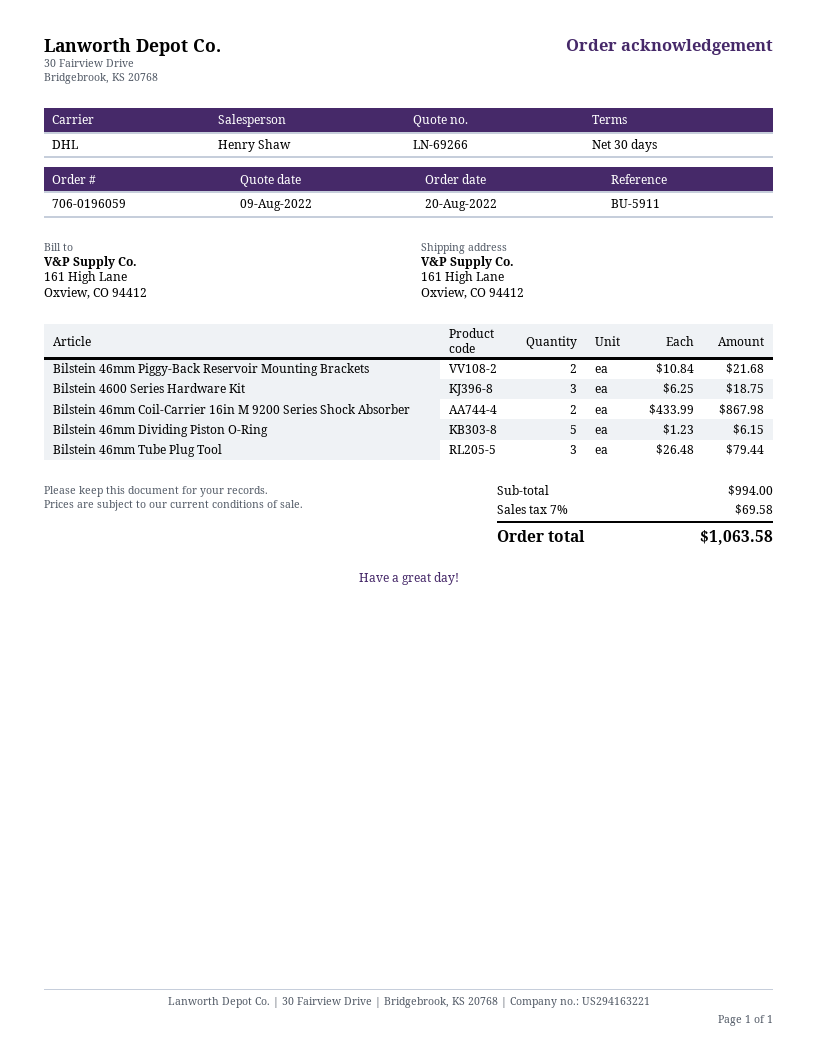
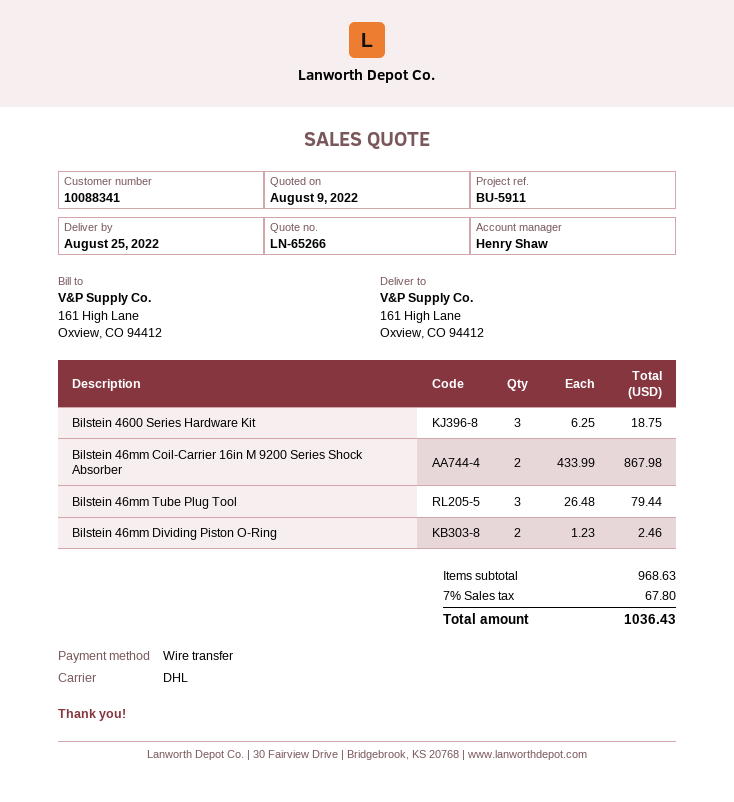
quote number: LN-69266 -> LN-65266
Bilstein 46mm Piggy-Back Reservoir Mounting Brackets: 2 x 10.84 = 21.68 -> none
Bilstein 46mm Dividing Piston O-Ring: 5 x 1.23 = 6.15 -> 2 x 1.23 = 2.46
subtotal: 994.00 -> 968.63
tax: 7% = 69.58 -> 7% = 67.80
total: 1063.58 -> 1036.43

